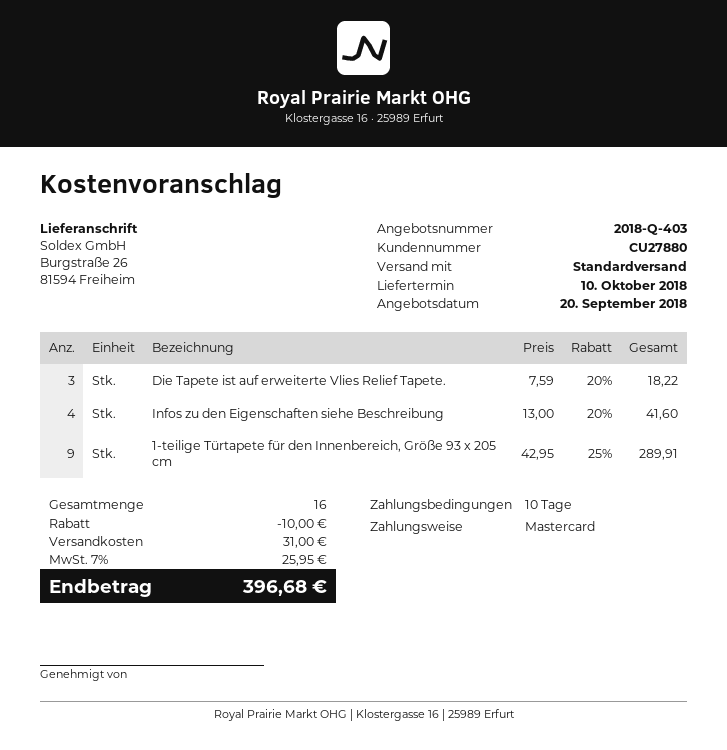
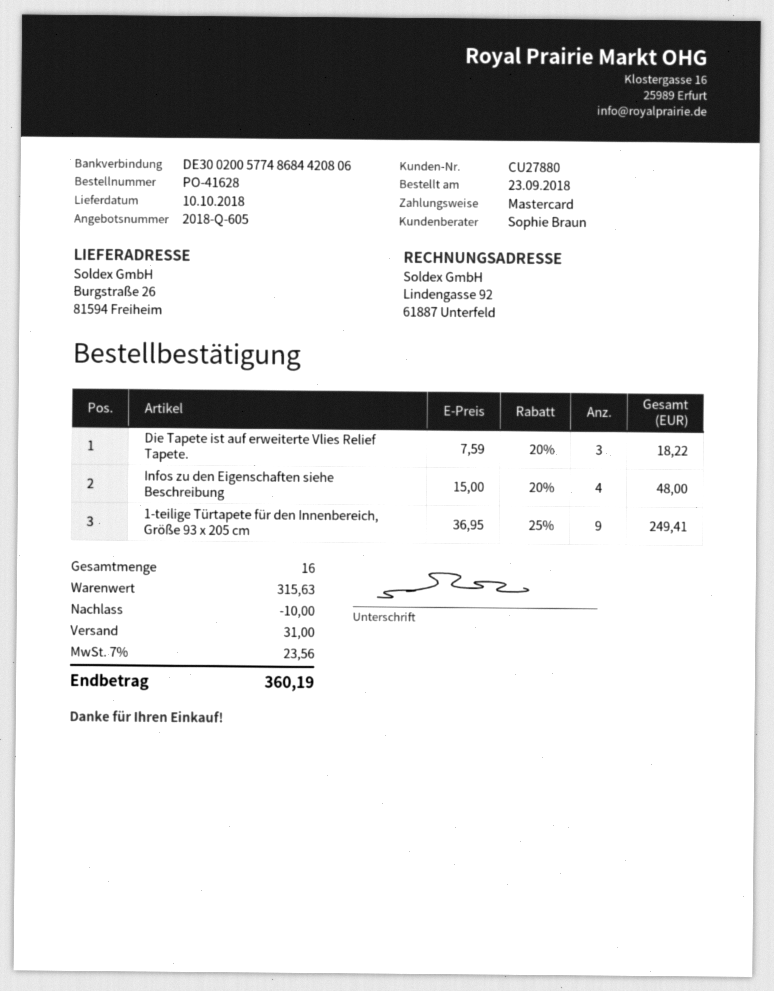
quote number: 2018-Q-403 -> 2018-Q-605
Infos zu den Eigenschaften siehe Beschreibung: 4 x 13.00 - 20% = 41.60 -> 4 x 15.00 - 20% = 48.00
1-teilige Türtapete für den Innenbereich, Größe 93 x 205 cm: 9 x 42.95 - 25% = 289.91 -> 9 x 36.95 - 25% = 249.41
tax: 7% = 25.95 -> 7% = 23.56
total: 396.68 -> 360.19

